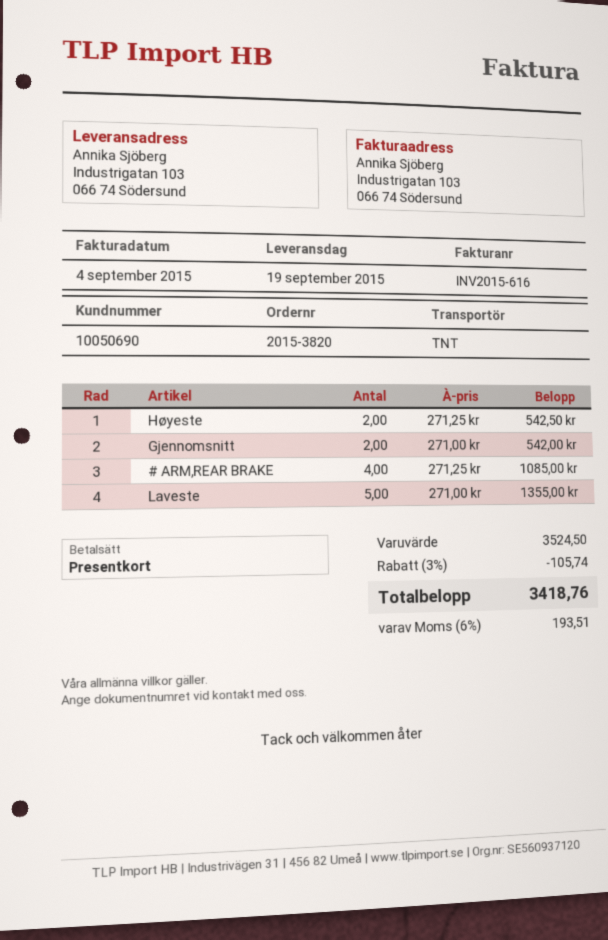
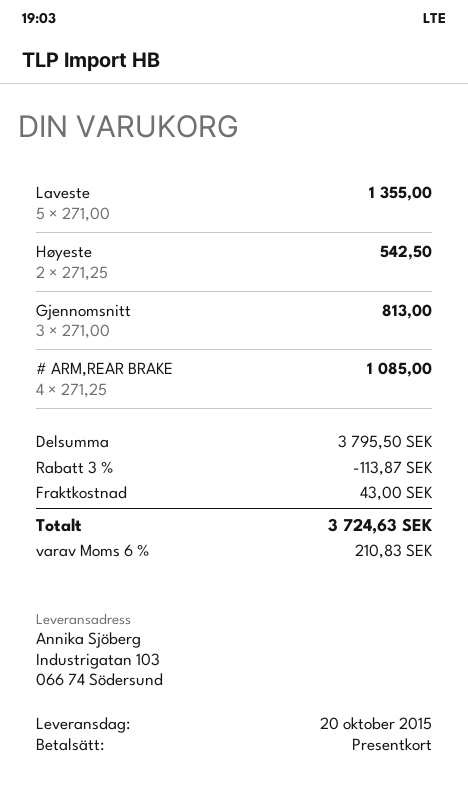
delivery date: 2015-09-19 -> 2015-10-20
Gjennomsnitt: 2 x 271.00 = 542.00 -> 3 x 271.00 = 813.00
subtotal: 3524.50 -> 3795.50
discount: 3% = 105.74 -> 3% = 113.87
shipping: none -> 43.00
tax: 6% = 193.51 -> 6% = 210.83
total: 3418.76 -> 3724.63

